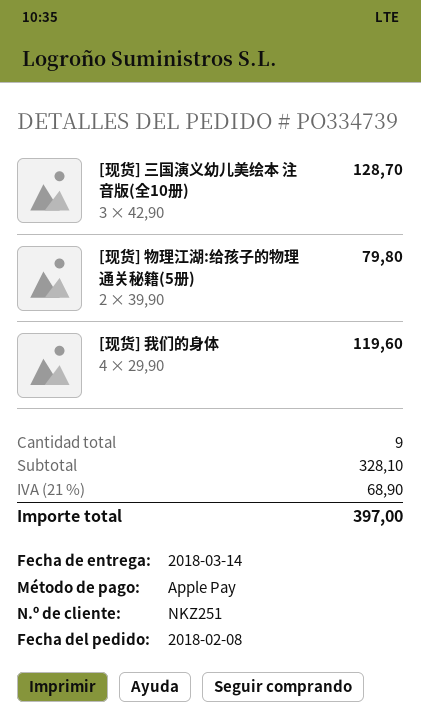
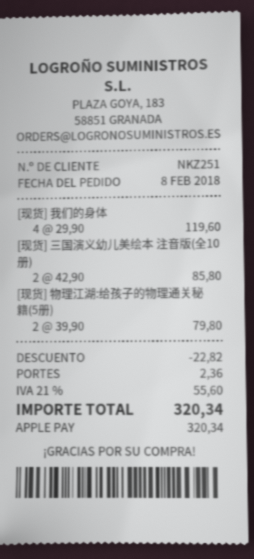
[现货] 三国演义幼儿美绘本 注音版(全10册): 3 x 42.90 = 128.70 -> 2 x 42.90 = 85.80
discount: none -> 22.82
shipping: none -> 2.36
tax: 21% = 68.90 -> 21% = 55.60
total: 397.00 -> 320.34

